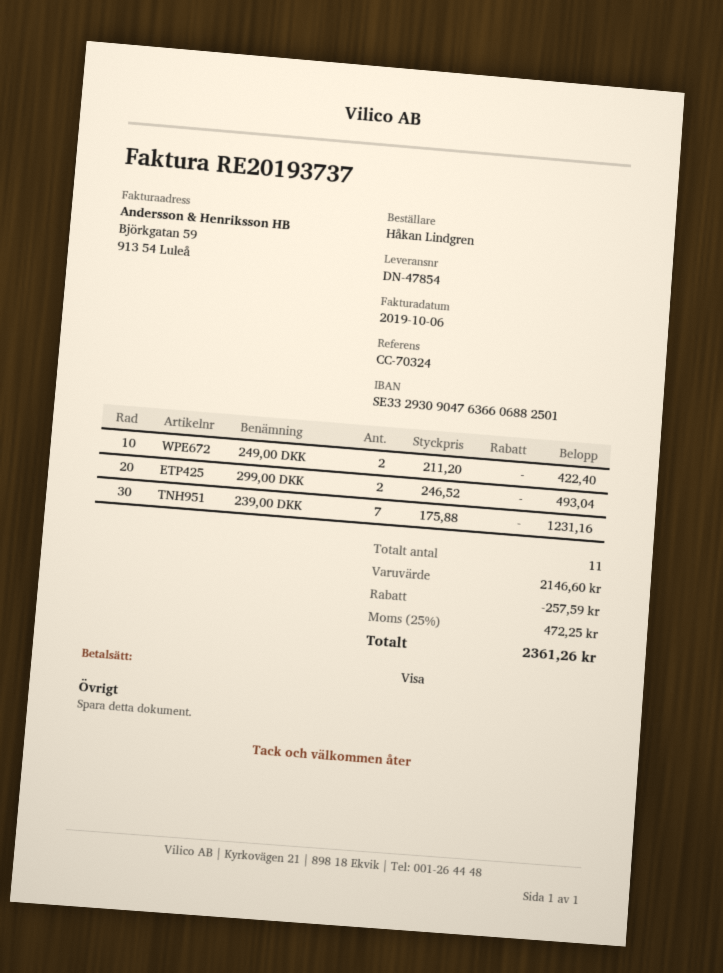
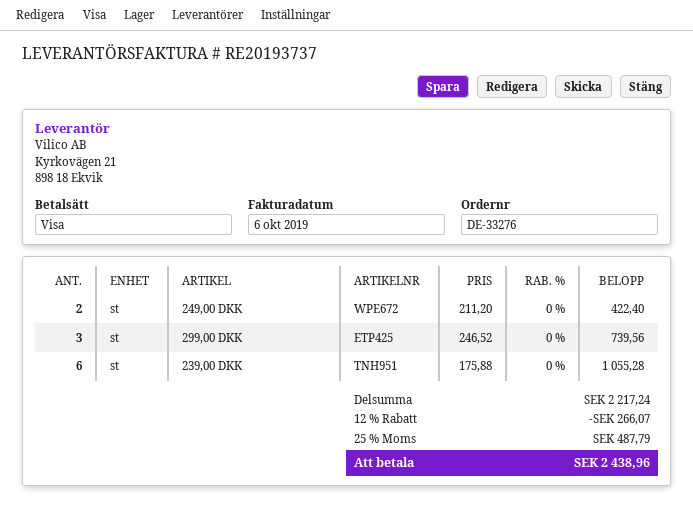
299,00 DKK: 2 x 246.52 = 493.04 -> 3 x 246.52 = 739.56
239,00 DKK: 7 x 175.88 = 1231.16 -> 6 x 175.88 = 1055.28
subtotal: 2146.60 -> 2217.24
discount: 257.59 -> 266.07
tax: 25% = 472.25 -> 25% = 487.79
total: 2361.26 -> 2438.96

